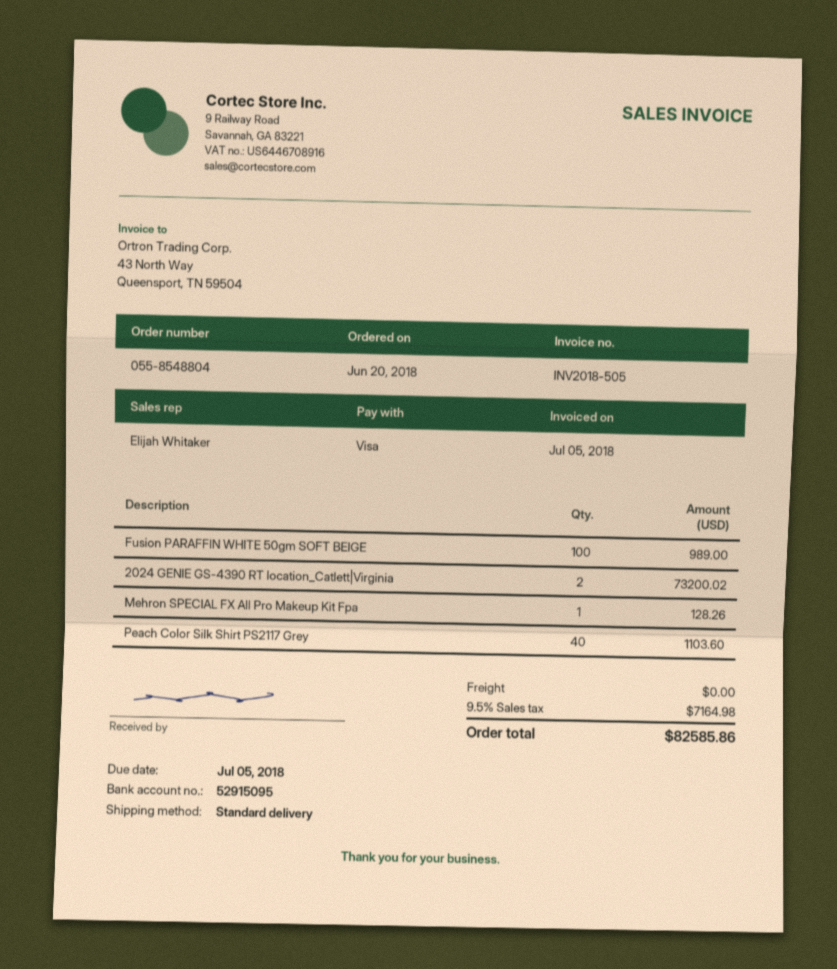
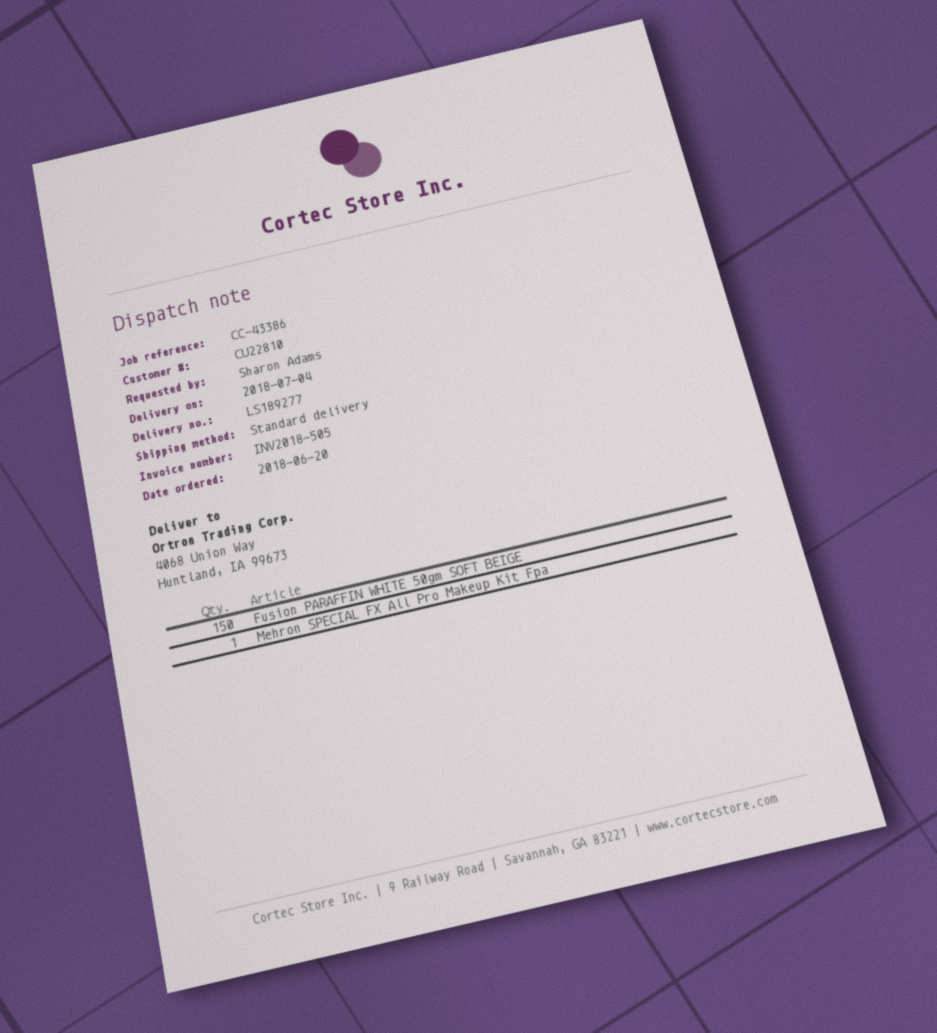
Fusion PARAFFIN WHITE 50gm SOFT BEIGE: 100 -> 150
2024 GENIE GS-4390 RT location_Catlett|Virginia: 2 -> none
Peach Color Silk Shirt PS2117 Grey: 40 -> none

